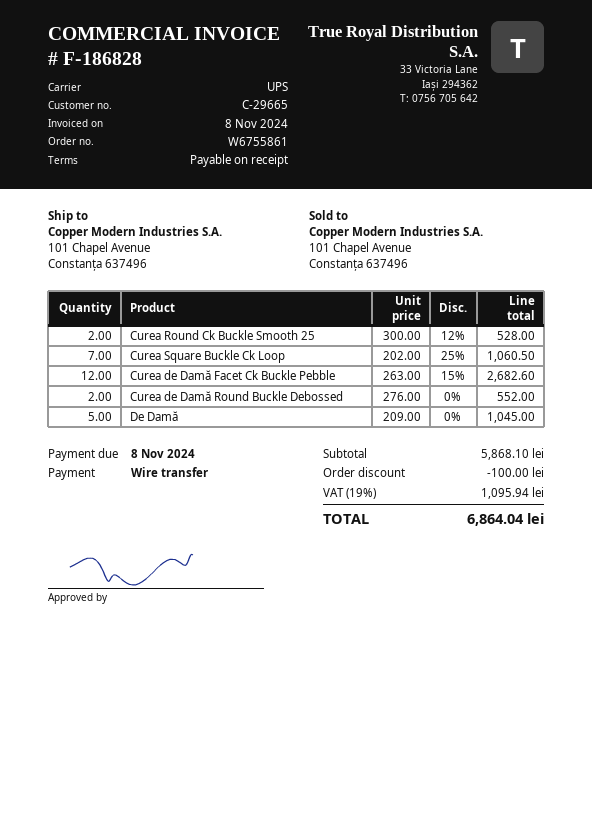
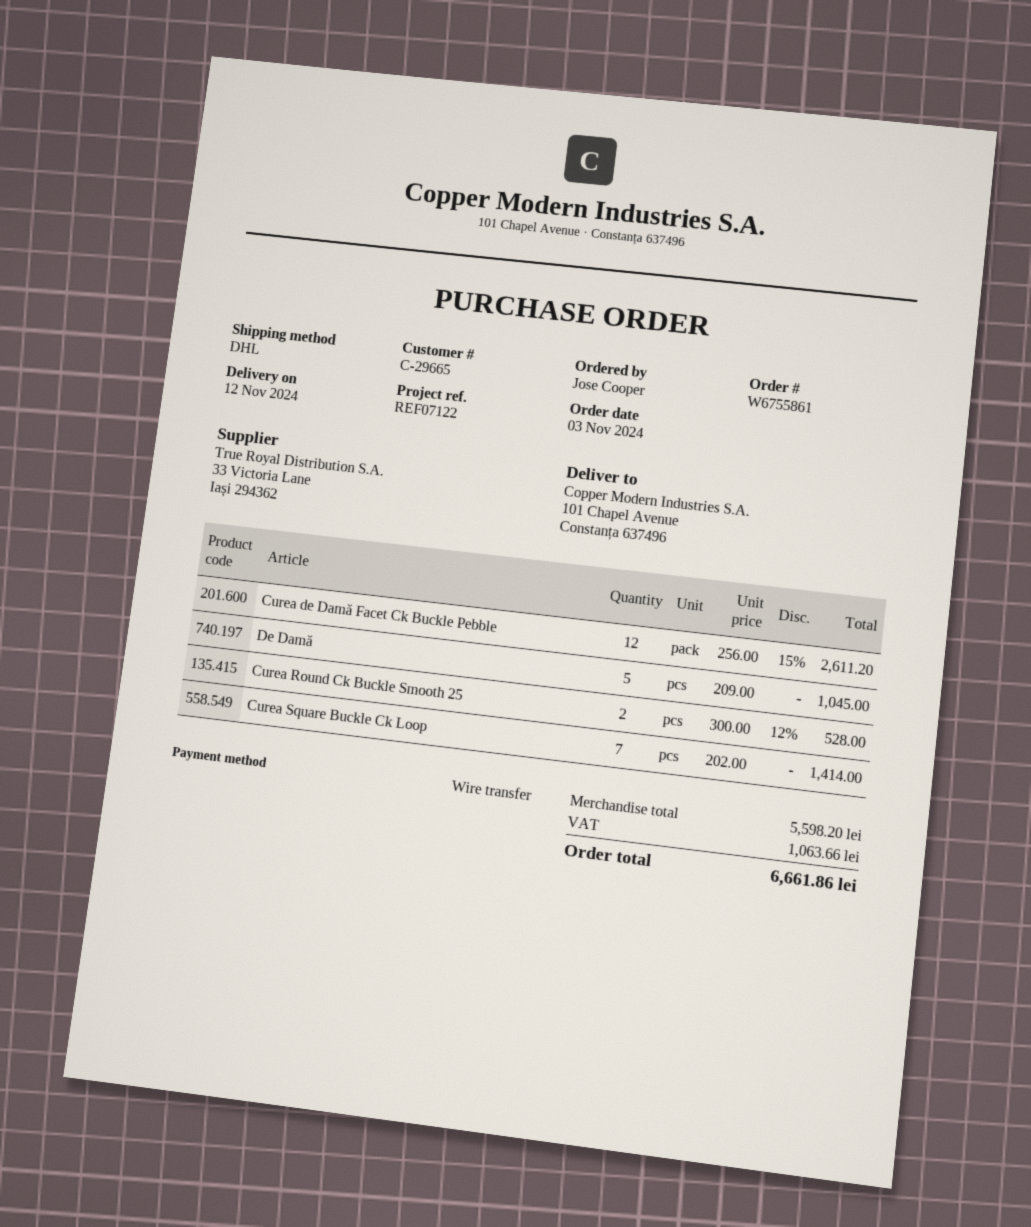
shipping method: UPS -> DHL
Curea Square Buckle Ck Loop: 7 x 202.00 - 25% = 1060.50 -> 7 x 202.00 = 1414.00
Curea de Damă Facet Ck Buckle Pebble: 12 x 263.00 - 15% = 2682.60 -> 12 x 256.00 - 15% = 2611.20
Curea de Damă Round Buckle Debossed: 2 x 276.00 = 552.00 -> none
subtotal: 5868.10 -> 5598.20
discount: 100.00 -> none
tax: 1095.94 -> 1063.66
total: 6864.04 -> 6661.86

